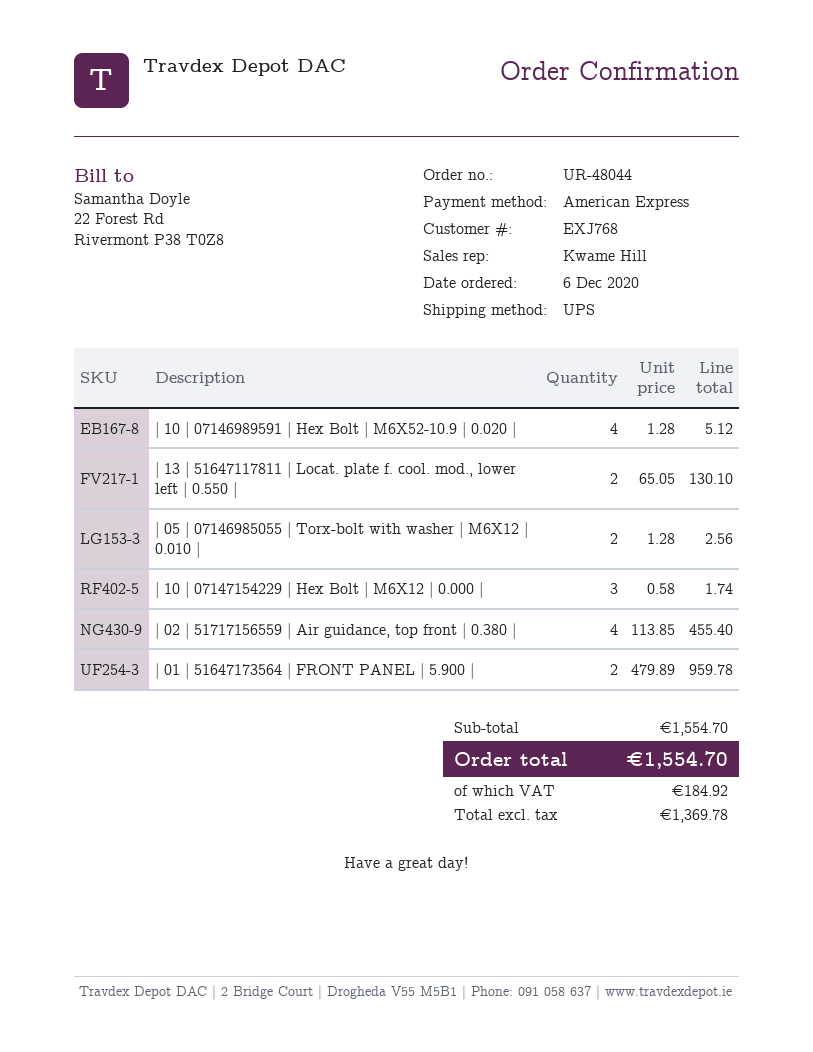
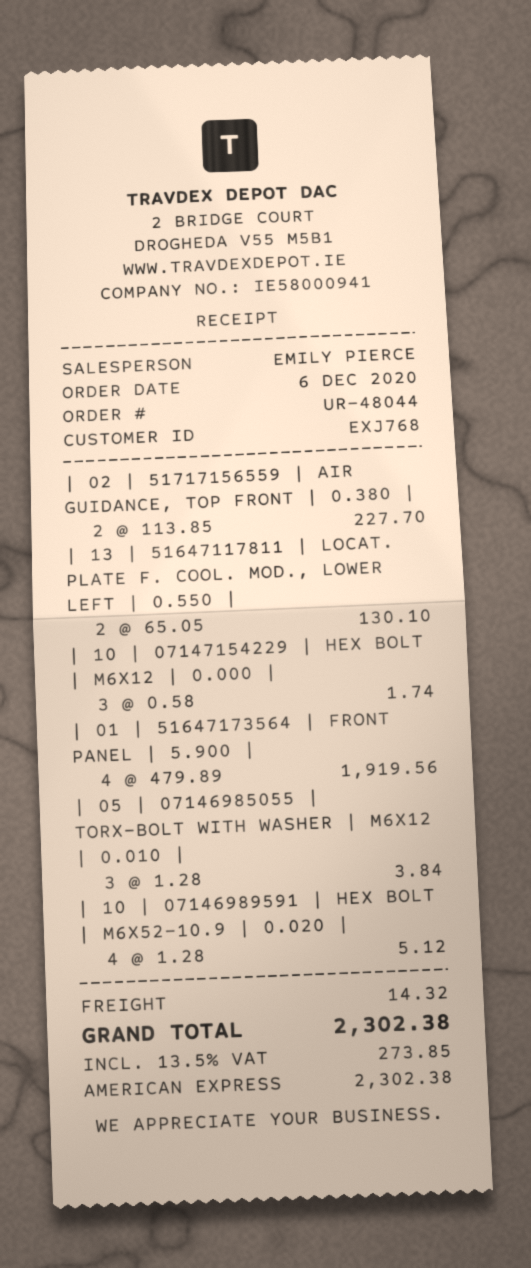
sales rep: Kwame Hill -> EMILY PIERCE
| 05 | 07146985055 | Torx-bolt with washer | M6X12 | 0.010 |: 2 x 1.28 = 2.56 -> 3 x 1.28 = 3.84
| 02 | 51717156559 | Air guidance, top front | 0.380 |: 4 x 113.85 = 455.40 -> 2 x 113.85 = 227.70
| 01 | 51647173564 | FRONT PANEL | 5.900 |: 2 x 479.89 = 959.78 -> 4 x 479.89 = 1919.56
shipping: none -> 14.32
tax: 184.92 -> 273.85
total: 1554.70 -> 2302.38

